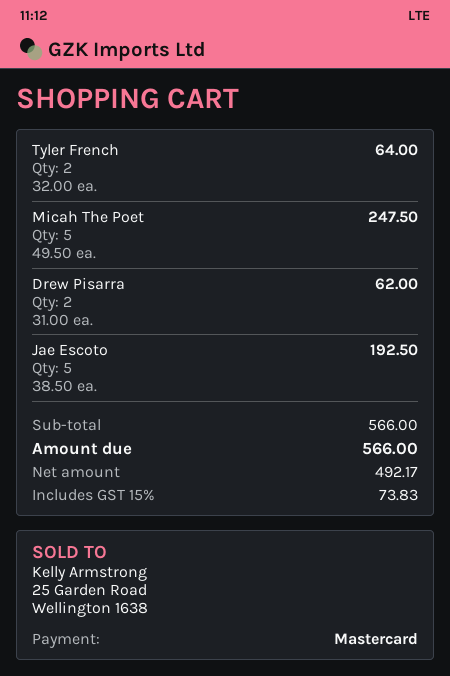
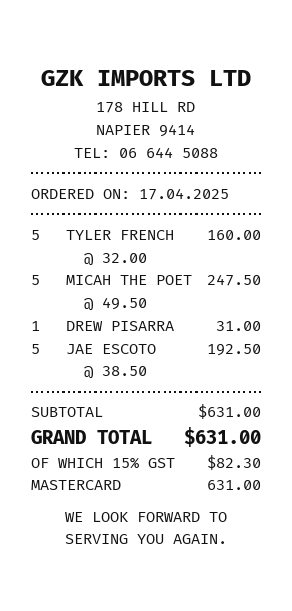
Tyler French: 2 x 32.00 = 64.00 -> 5 x 32.00 = 160.00
Drew Pisarra: 2 x 31.00 = 62.00 -> 1 x 31.00 = 31.00
subtotal: 566.00 -> 631.00
tax: 15% = 73.83 -> 15% = 82.30
total: 566.00 -> 631.00

